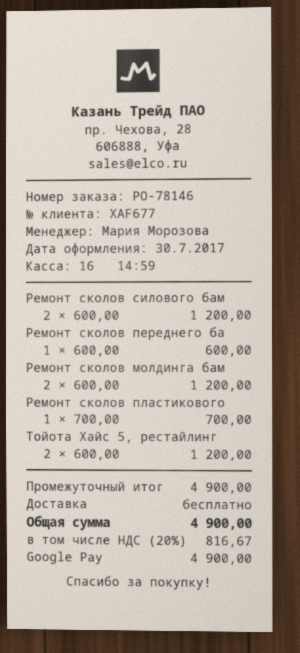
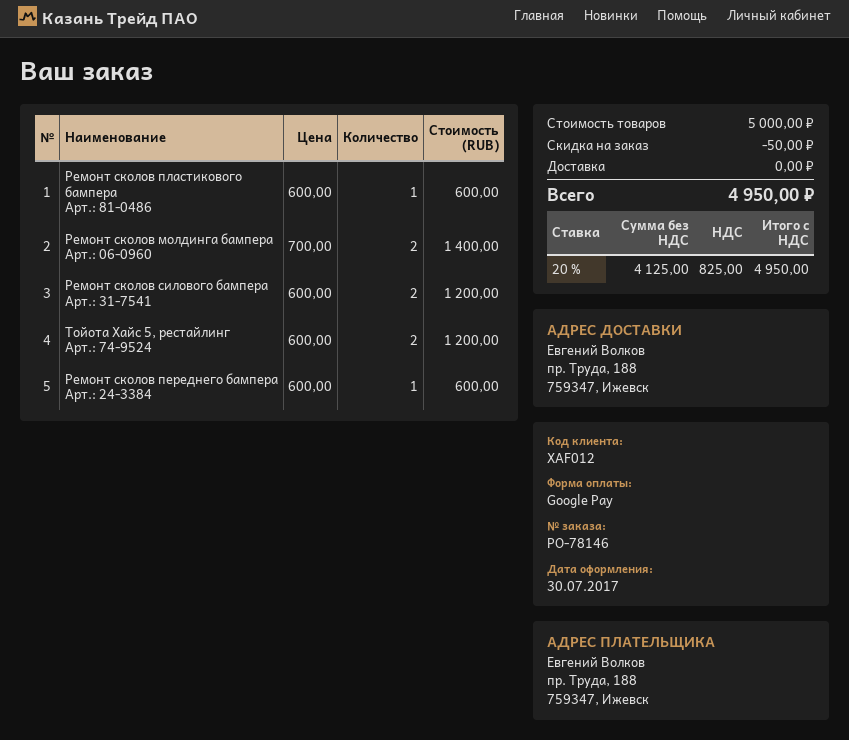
customer number: XAF677 -> XAF012
Ремонт сколов молдинга бам: 2 x 600.00 = 1200.00 -> 2 x 700.00 = 1400.00
Ремонт сколов пластикового: 1 x 700.00 = 700.00 -> 1 x 600.00 = 600.00
subtotal: 4900.00 -> 5000.00
discount: none -> 50.00
tax: 20% = 816.67 -> 20% = 825.00
total: 4900.00 -> 4950.00

